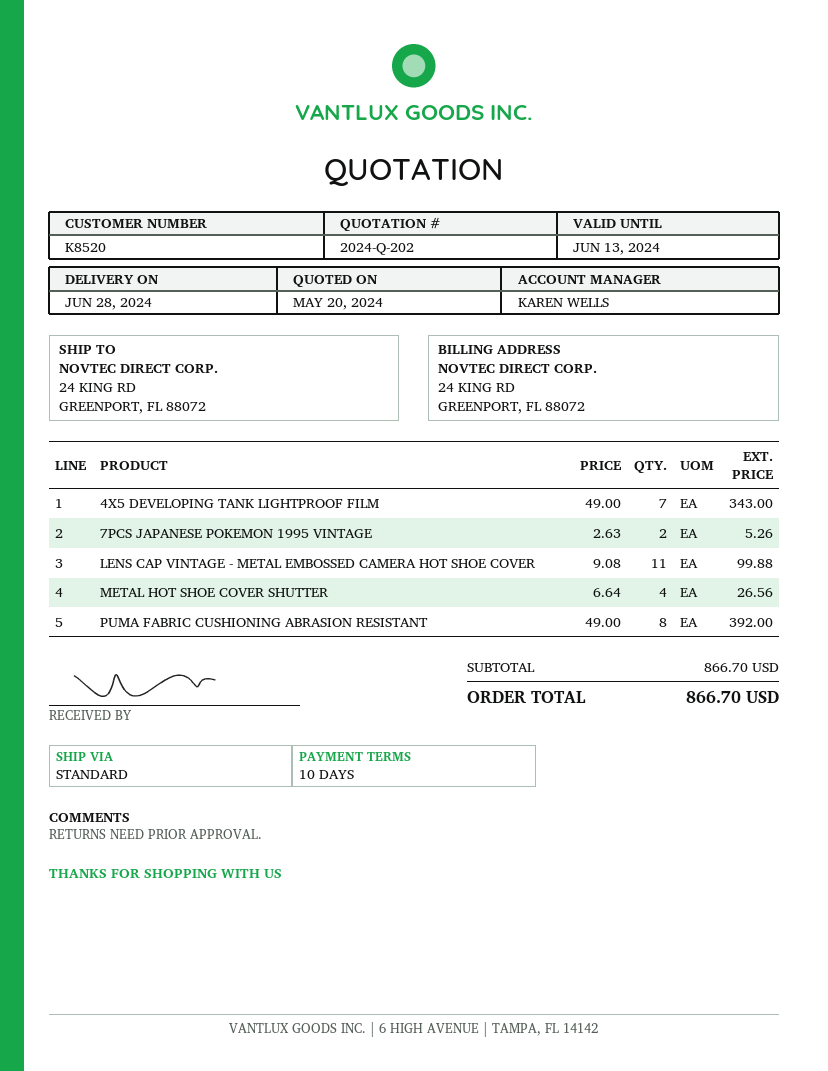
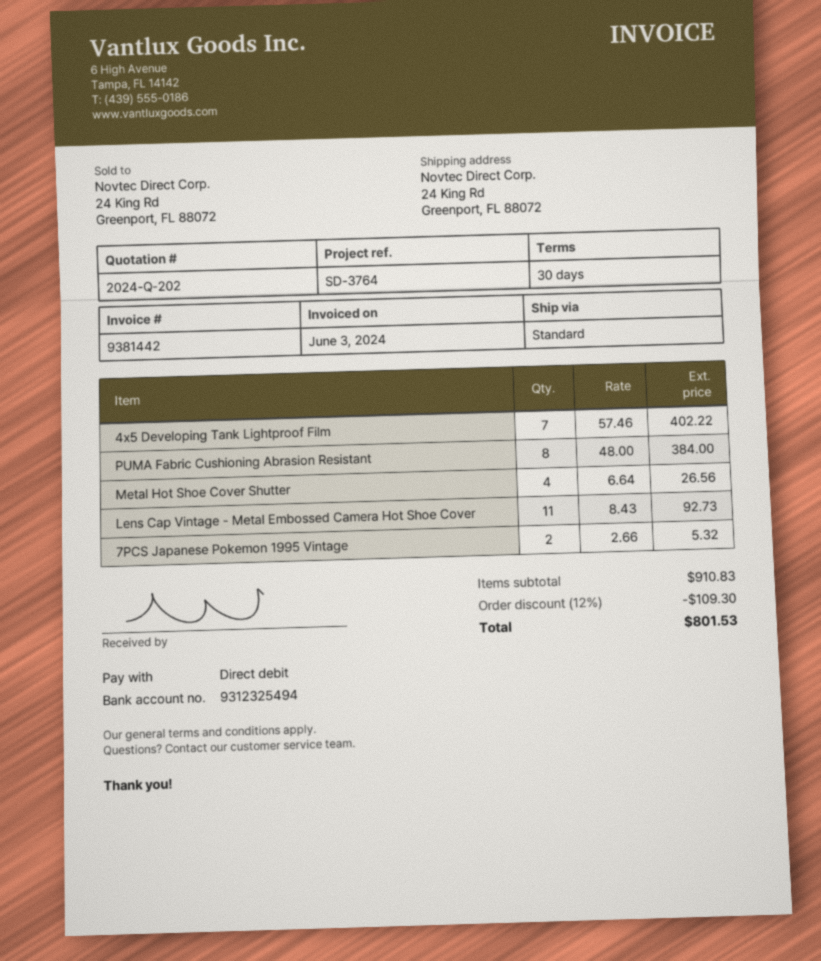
payment terms: 10 days -> 30 days
4X5 DEVELOPING TANK LIGHTPROOF FILM: 7 x 49.00 = 343.00 -> 7 x 57.46 = 402.22
7PCS JAPANESE POKEMON 1995 VINTAGE: 2 x 2.63 = 5.26 -> 2 x 2.66 = 5.32
LENS CAP VINTAGE - METAL EMBOSSED CAMERA HOT SHOE COVER: 11 x 9.08 = 99.88 -> 11 x 8.43 = 92.73
PUMA FABRIC CUSHIONING ABRASION RESISTANT: 8 x 49.00 = 392.00 -> 8 x 48.00 = 384.00
subtotal: 866.70 -> 910.83
discount: none -> 12% = 109.30
total: 866.70 -> 801.53

